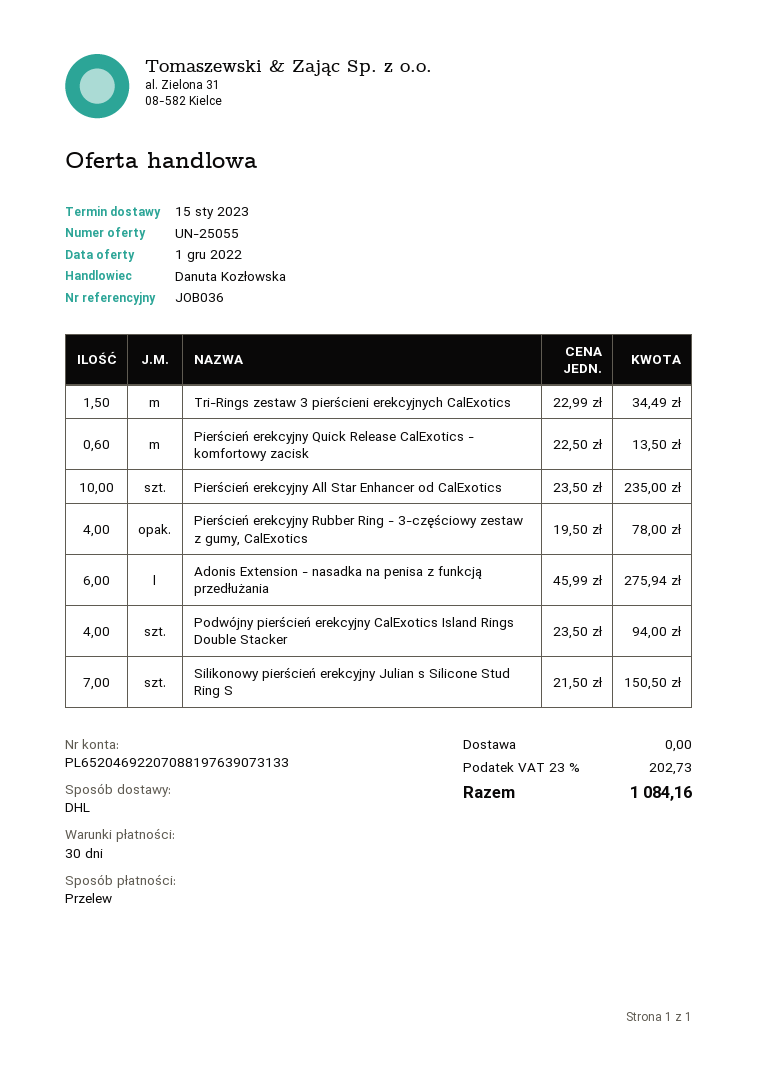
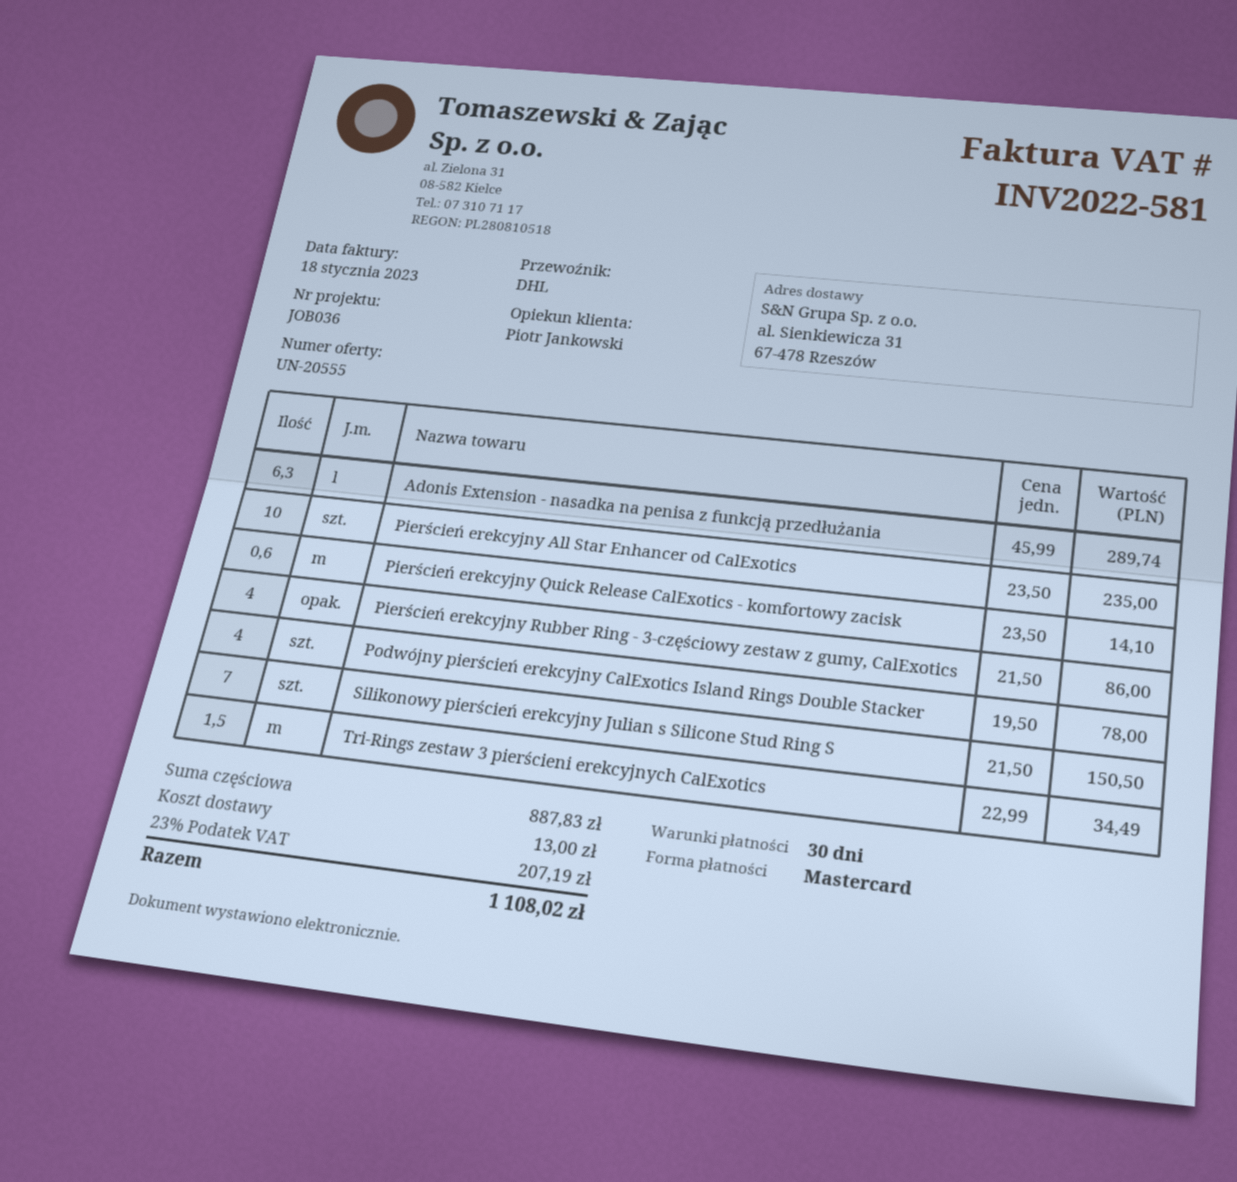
quote number: UN-25055 -> UN-20555
sales rep: Danuta Kozłowska -> Piotr Jankowski
payment method: bank transfer -> Mastercard
Pierścień erekcyjny Quick Release CalExotics - komfortowy zacisk: 0.6 x 22.50 = 13.50 -> 0.6 x 23.50 = 14.10
Pierścień erekcyjny Rubber Ring - 3-częściowy zestaw z gumy, CalExotics: 4 x 19.50 = 78.00 -> 4 x 21.50 = 86.00
Adonis Extension - nasadka na penisa z funkcją przedłużania: 6 x 45.99 = 275.94 -> 6.3 x 45.99 = 289.74
Podwójny pierścień erekcyjny CalExotics Island Rings Double Stacker: 4 x 23.50 = 94.00 -> 4 x 19.50 = 78.00
shipping: 0.00 -> 13.00
tax: 23% = 202.73 -> 23% = 207.19
total: 1084.16 -> 1108.02

